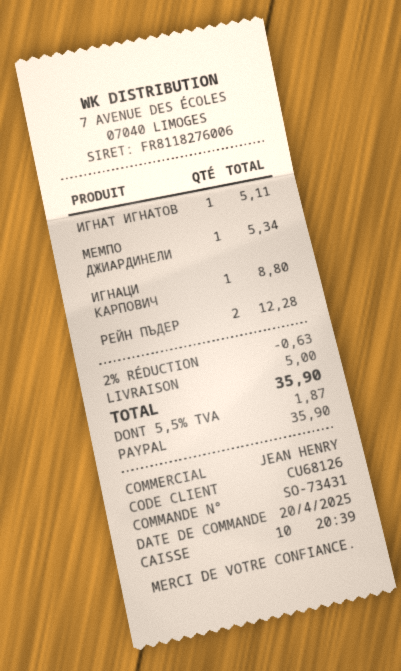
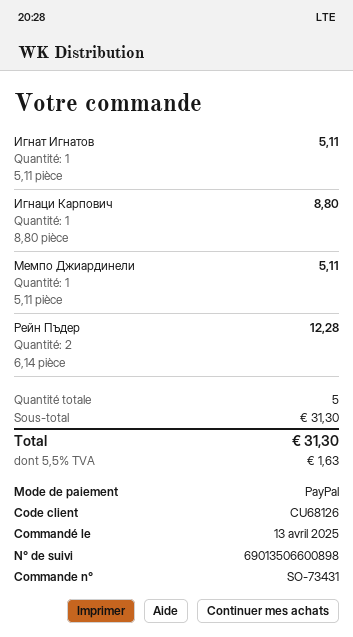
order date: 2025-04-20 -> 2025-04-13
МЕМПО ДЖИАРДИНЕЛИ: 1 for 5.34 -> 1 for 5.11
discount: 2% = 0.63 -> none
shipping: 5.00 -> none
tax: 5.5% = 1.87 -> 5.5% = 1.63
total: 35.90 -> 31.30

